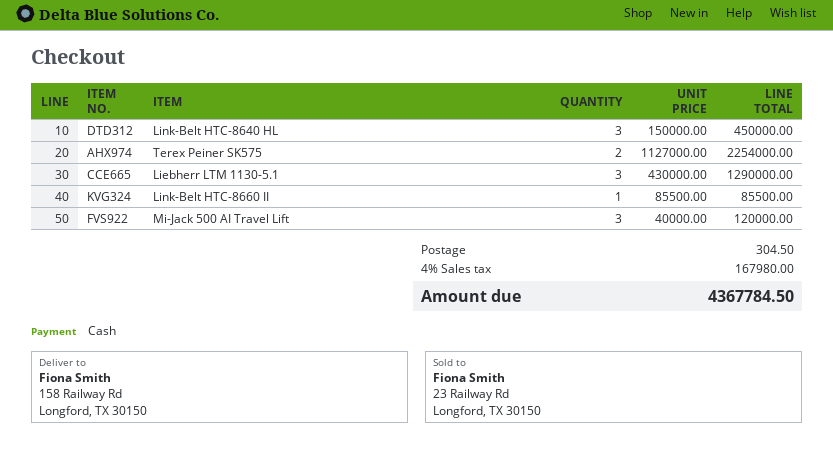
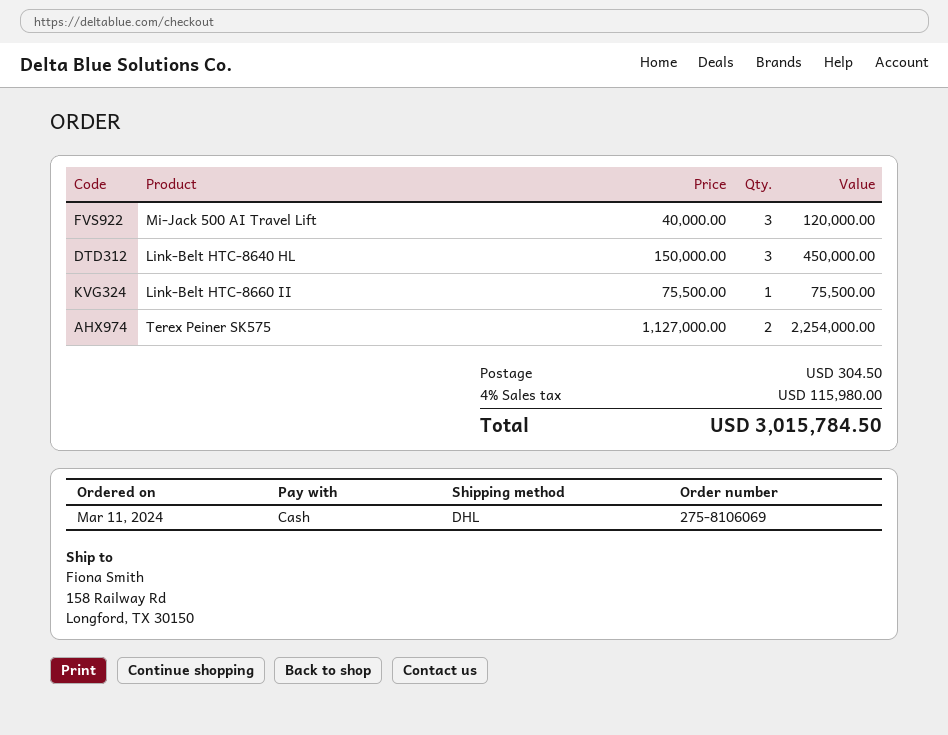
Liebherr LTM 1130-5.1: 3 x 430000.00 = 1290000.00 -> none
Link-Belt HTC-8660 II: 1 x 85500.00 = 85500.00 -> 1 x 75500.00 = 75500.00
tax: 4% = 167980.00 -> 4% = 115980.00
total: 4367784.50 -> 3015784.50

